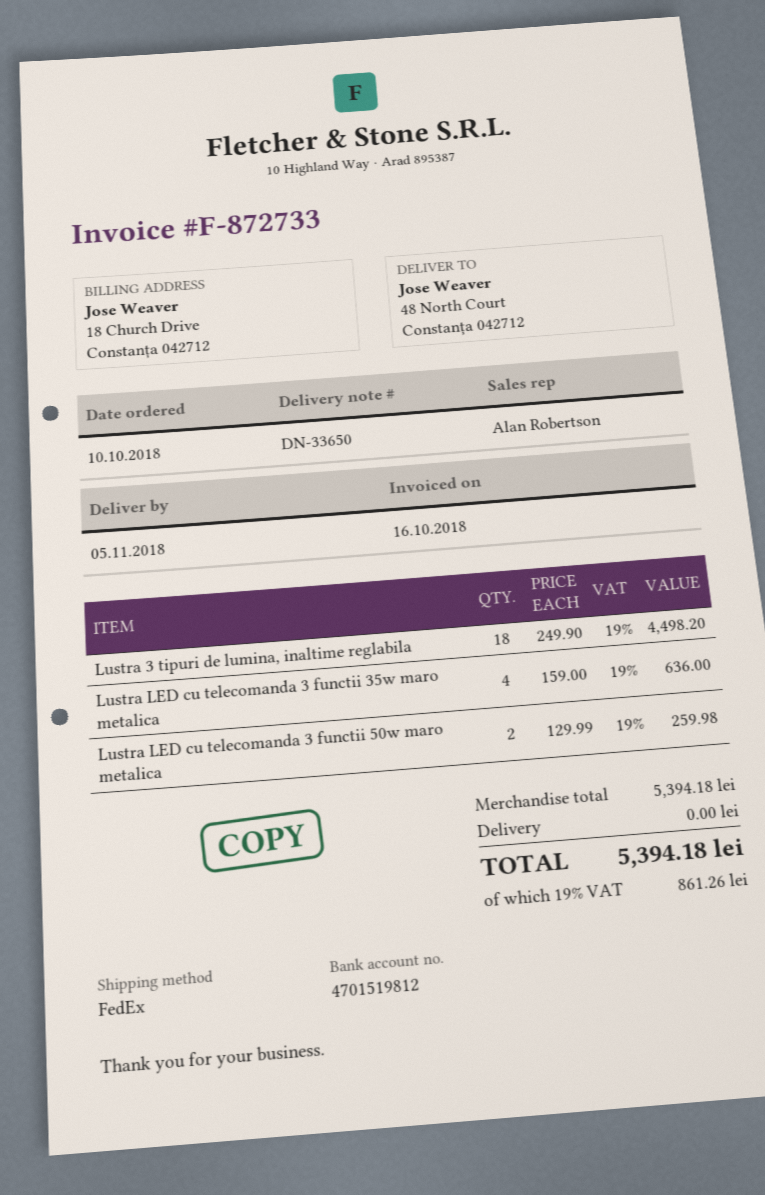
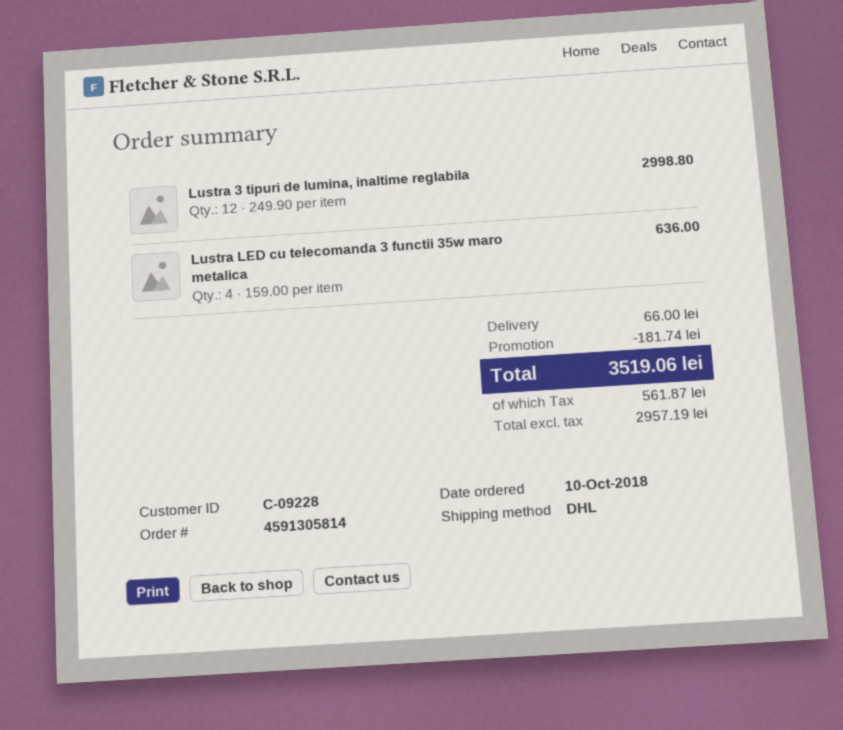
shipping method: FedEx -> DHL
Lustra 3 tipuri de lumina, inaltime reglabila: 18 x 249.90 = 4498.20 -> 12 x 249.90 = 2998.80
Lustra LED cu telecomanda 3 functii 50w maro metalica: 2 x 129.99 = 259.98 -> none
discount: none -> 181.74
shipping: 0.00 -> 66.00
tax: 861.26 -> 561.87
total: 5394.18 -> 3519.06

